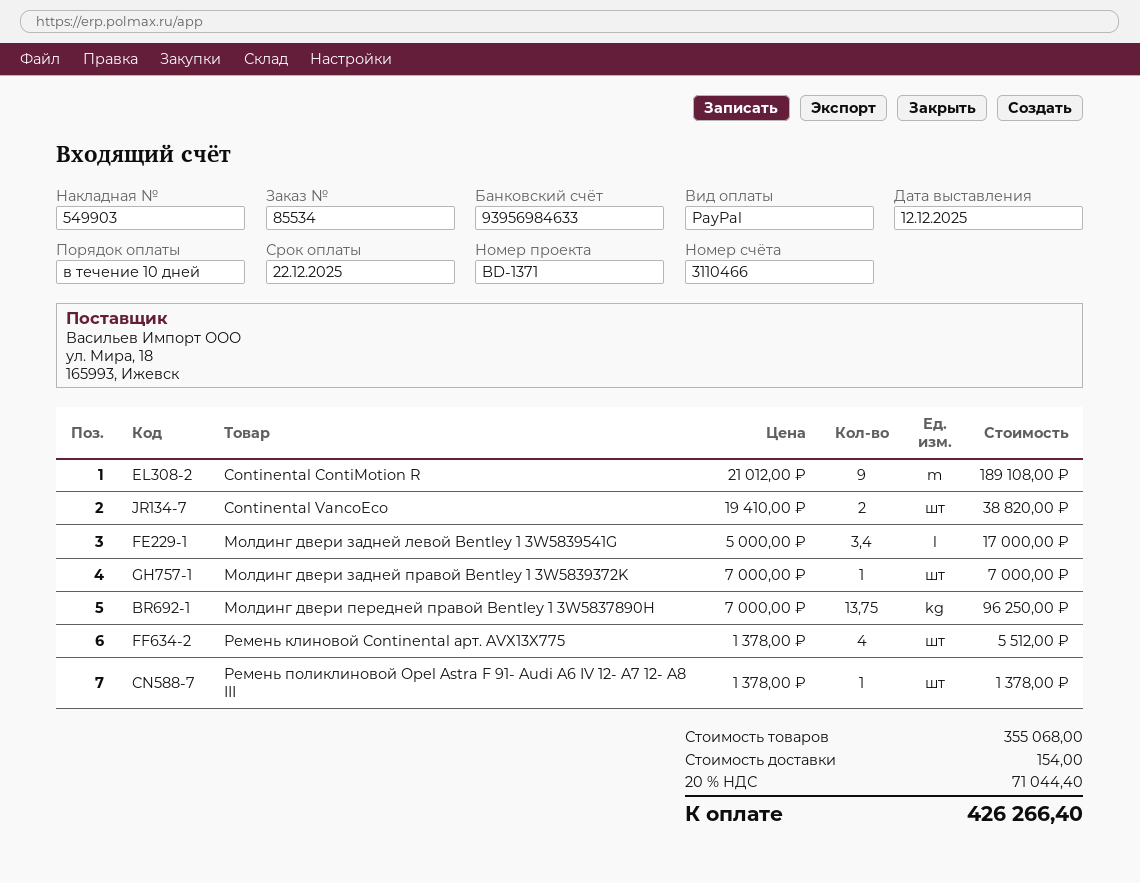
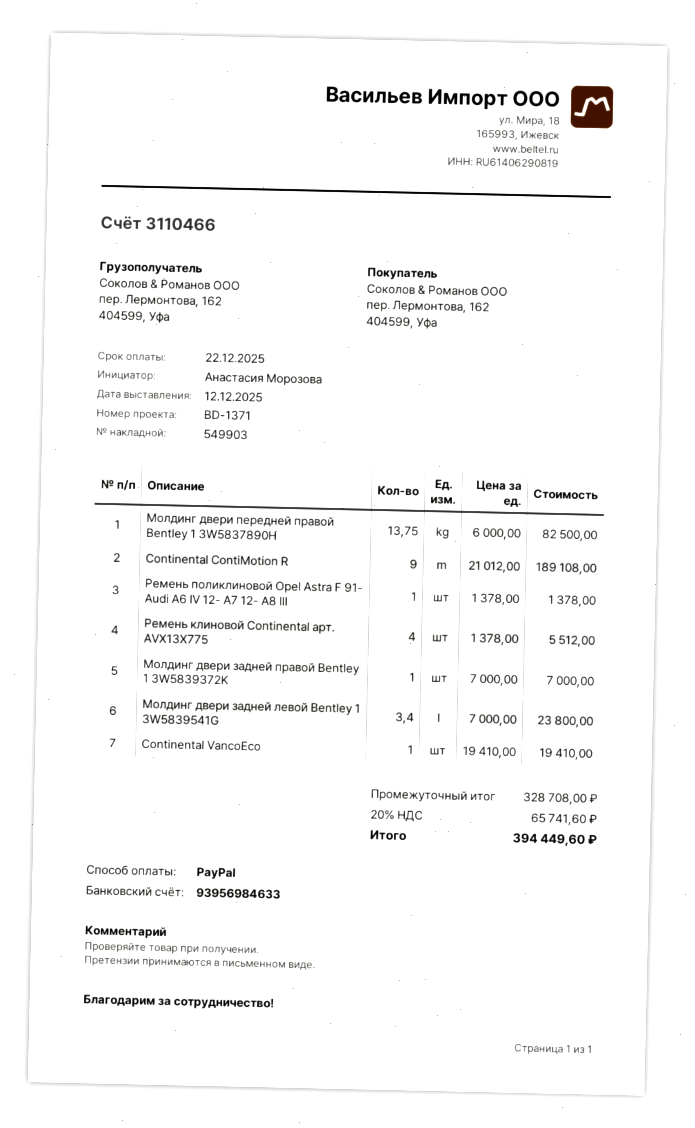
Continental VancoEco: 2 x 19410.00 = 38820.00 -> 1 x 19410.00 = 19410.00
Молдинг двери задней левой Bentley 1 3W5839541G: 3.4 x 5000.00 = 17000.00 -> 3.4 x 7000.00 = 23800.00
Молдинг двери передней правой Bentley 1 3W5837890H: 13.75 x 7000.00 = 96250.00 -> 13.75 x 6000.00 = 82500.00
subtotal: 355068.00 -> 328708.00
shipping: 154.00 -> none
tax: 20% = 71044.40 -> 20% = 65741.60
total: 426266.40 -> 394449.60

